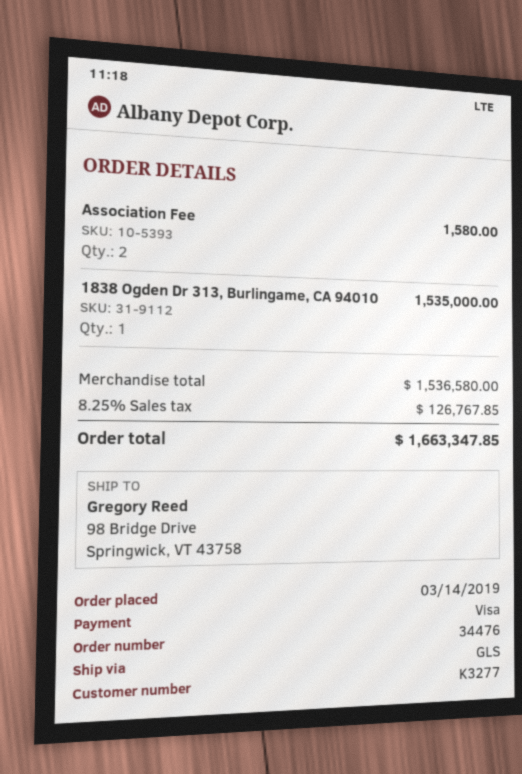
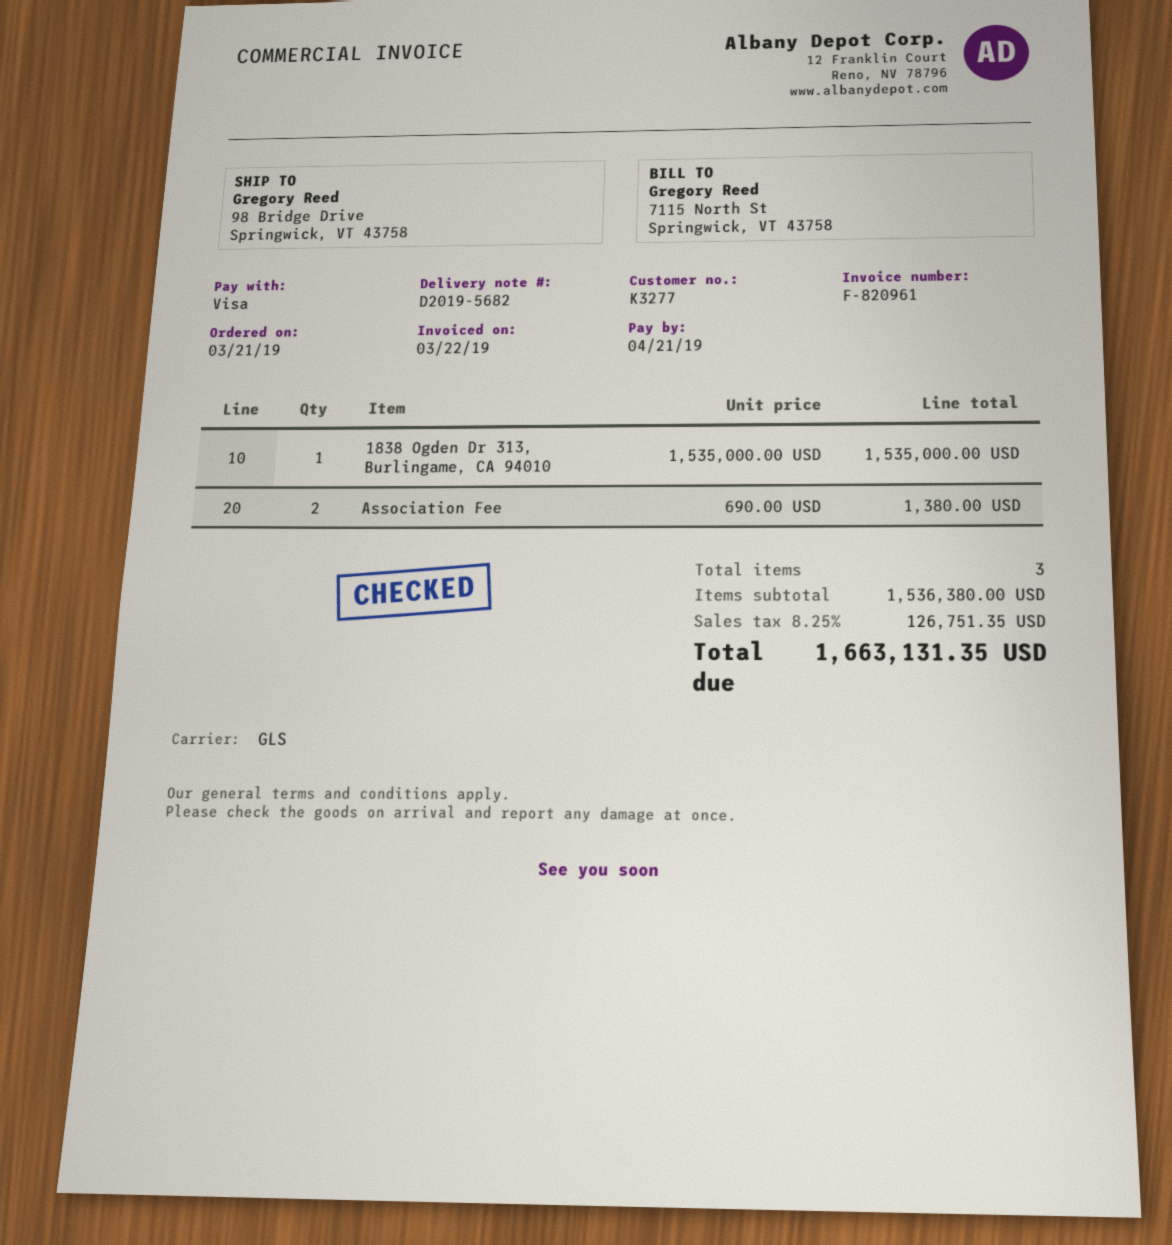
order date: 2019-03-14 -> 2019-03-21
Association Fee: 2 for 1580.00 -> 2 for 1380.00
subtotal: 1536580.00 -> 1536380.00
tax: 8.25% = 126767.85 -> 8.25% = 126751.35
total: 1663347.85 -> 1663131.35

